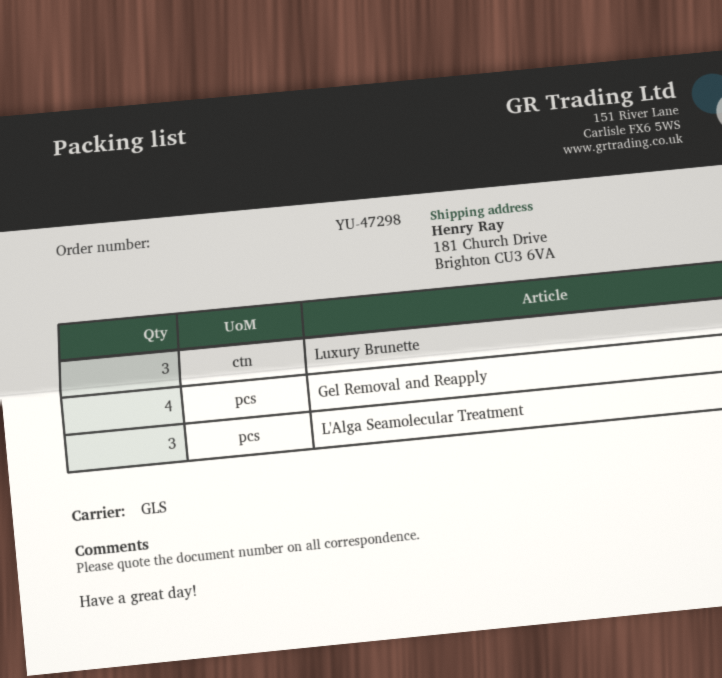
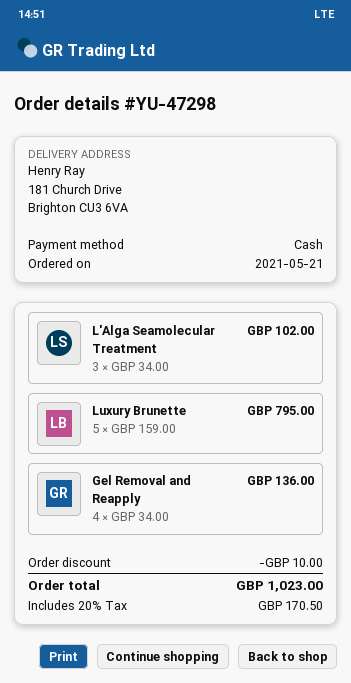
Luxury Brunette: 3 -> 5

